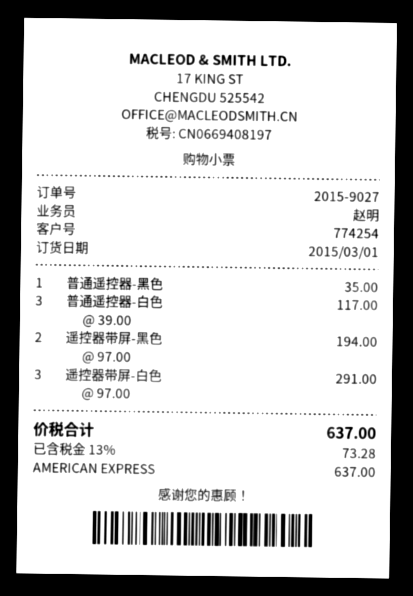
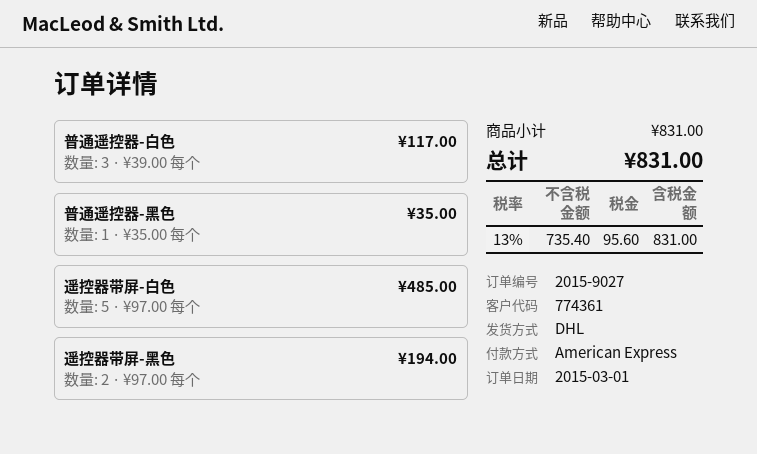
customer number: 774254 -> 774361
遥控器带屏-白色: 3 x 97.00 = 291.00 -> 5 x 97.00 = 485.00
tax: 13% = 73.28 -> 13% = 95.60
total: 637.00 -> 831.00

